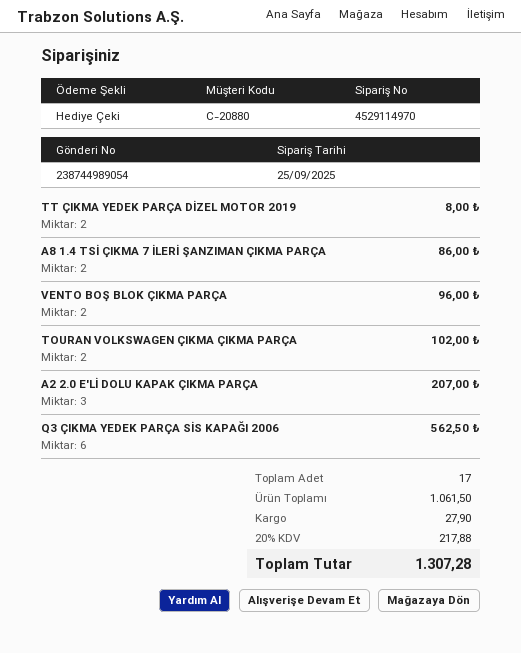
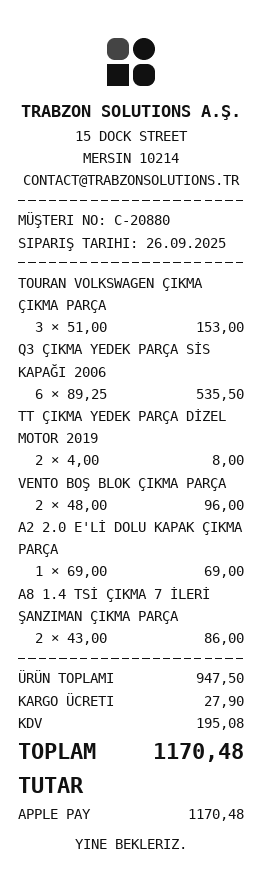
order date: 2025-09-25 -> 2025-09-26
payment method: gift card -> Apple Pay
TOURAN VOLKSWAGEN ÇIKMA ÇIKMA PARÇA: 2 for 102.00 -> 3 for 153.00
A2 2.0 E'Lİ DOLU KAPAK ÇIKMA PARÇA: 3 for 207.00 -> 1 for 69.00
Q3 ÇIKMA YEDEK PARÇA SİS KAPAĞI 2006: 6 for 562.50 -> 6 for 535.50
subtotal: 1061.50 -> 947.50
tax: 217.88 -> 195.08
total: 1307.28 -> 1170.48

